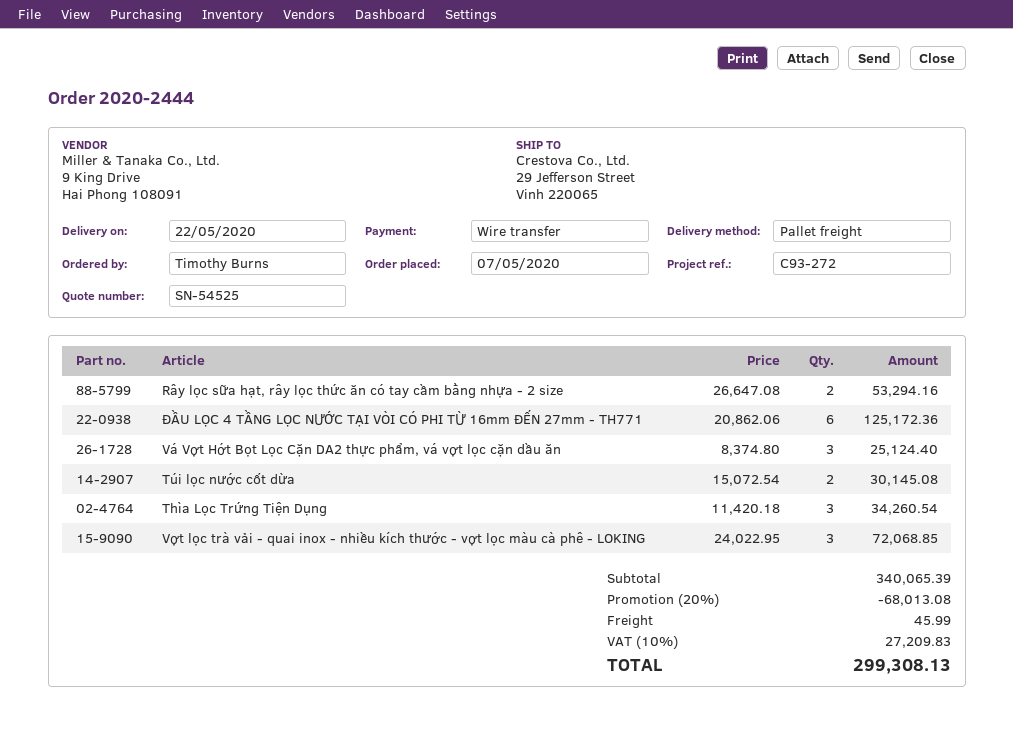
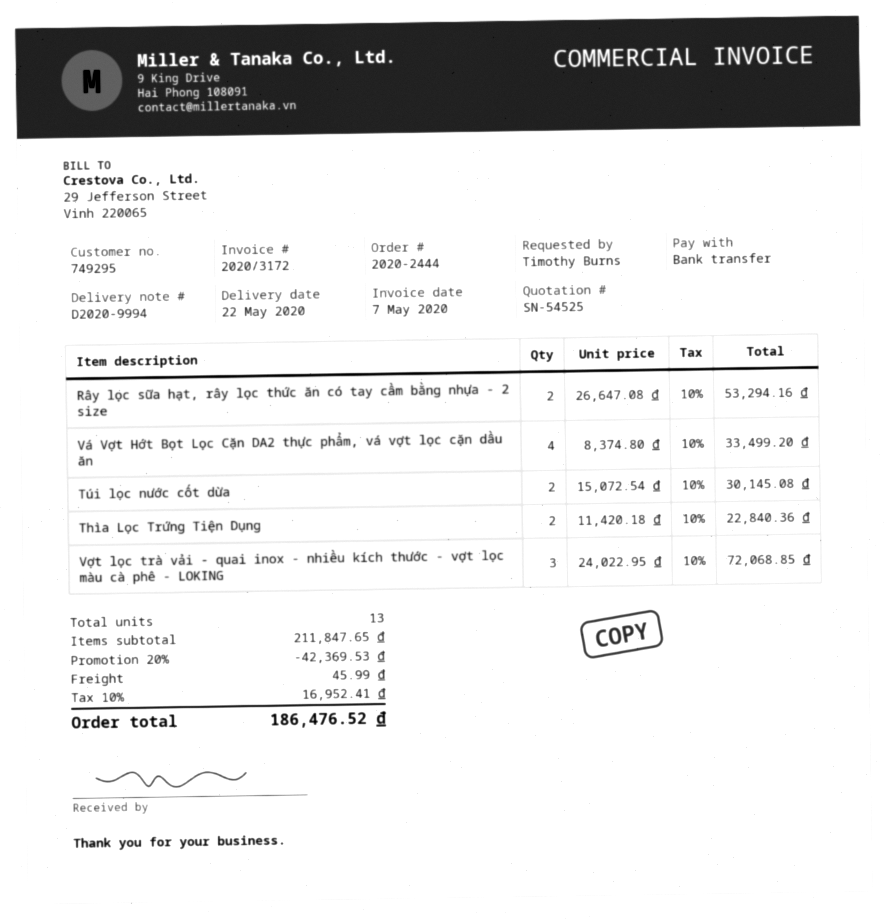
ĐẦU LỌC 4 TẦNG LỌC NƯỚC TẠI VÒI CÓ PHI TỪ 16mm ĐẾN 27mm - TH771: 6 x 20862.06 = 125172.36 -> none
Vá Vợt Hớt Bọt Lọc Cặn DA2 thực phẩm, vá vợt lọc cặn dầu ăn: 3 x 8374.80 = 25124.40 -> 4 x 8374.80 = 33499.20
Thìa Lọc Trứng Tiện Dụng: 3 x 11420.18 = 34260.54 -> 2 x 11420.18 = 22840.36
subtotal: 340065.39 -> 211847.65
discount: 20% = 68013.08 -> 20% = 42369.53
tax: 10% = 27209.83 -> 10% = 16952.41
total: 299308.13 -> 186476.52

